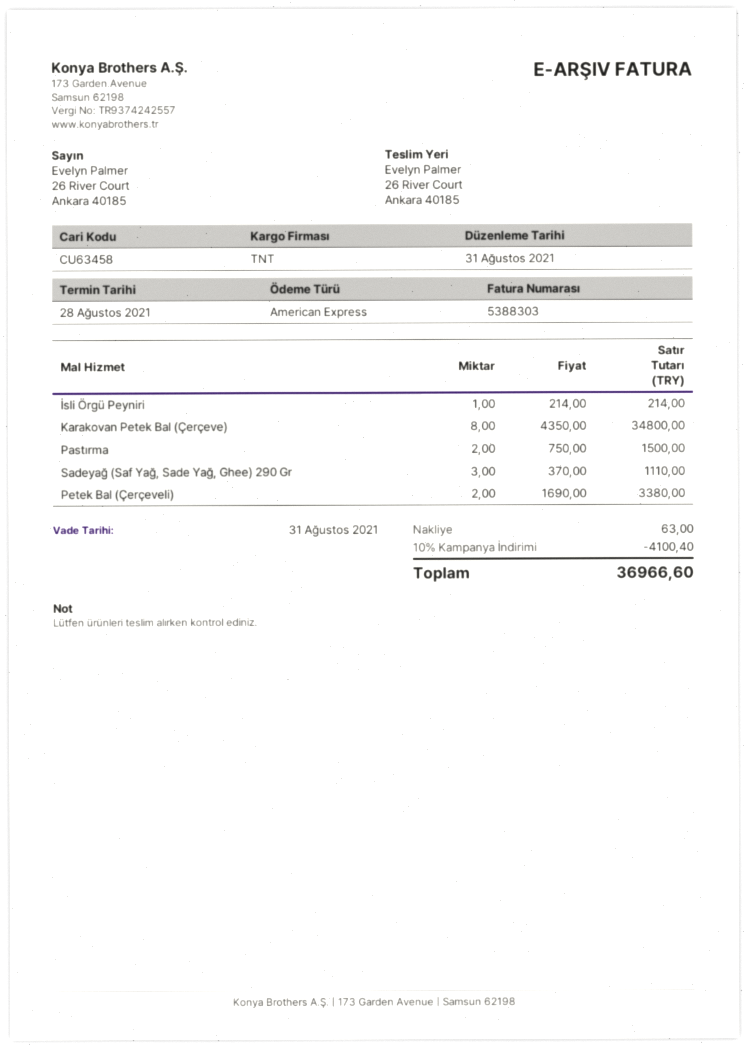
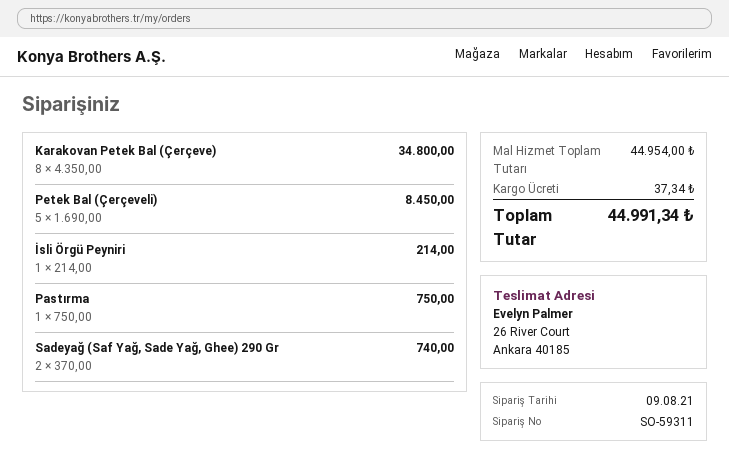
Pastırma: 2 x 750.00 = 1500.00 -> 1 x 750.00 = 750.00
Sadeyağ (Saf Yağ, Sade Yağ, Ghee) 290 Gr: 3 x 370.00 = 1110.00 -> 2 x 370.00 = 740.00
Petek Bal (Çerçeveli): 2 x 1690.00 = 3380.00 -> 5 x 1690.00 = 8450.00
discount: 10% = 4100.40 -> none
shipping: 63.00 -> 37.34
total: 36966.60 -> 44991.34

